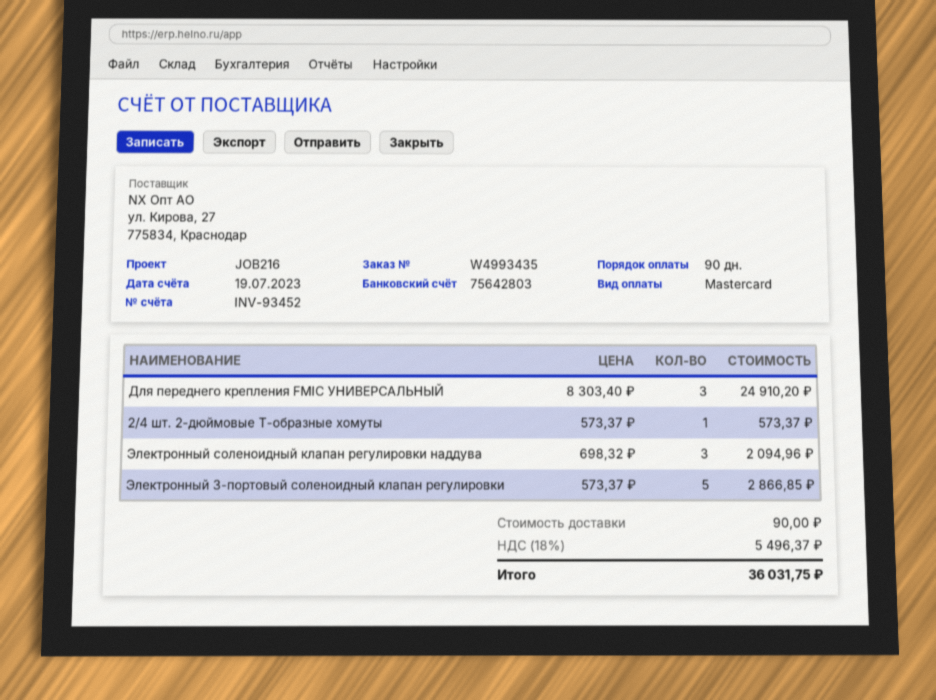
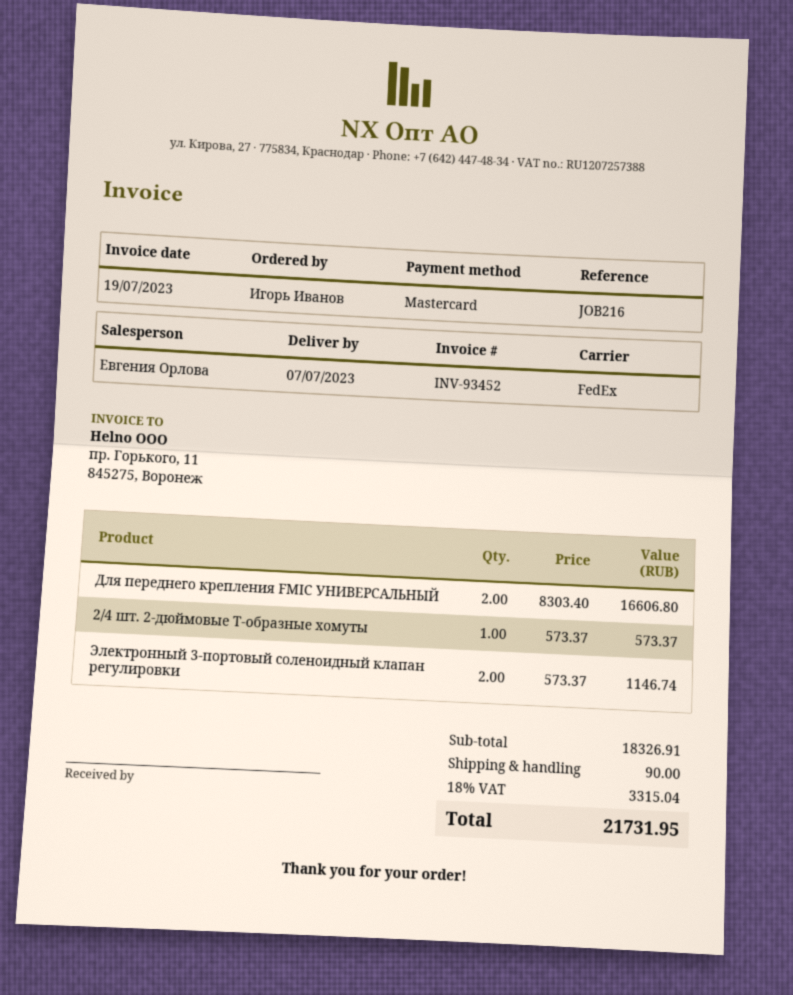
Для переднего крепления FMIC УНИВЕРСАЛЬНЫЙ: 3 x 8303.40 = 24910.20 -> 2 x 8303.40 = 16606.80
Электронный соленоидный клапан регулировки наддува: 3 x 698.32 = 2094.96 -> none
Электронный 3-портовый соленоидный клапан регулировки: 5 x 573.37 = 2866.85 -> 2 x 573.37 = 1146.74
tax: 18% = 5496.37 -> 18% = 3315.04
total: 36031.75 -> 21731.95

